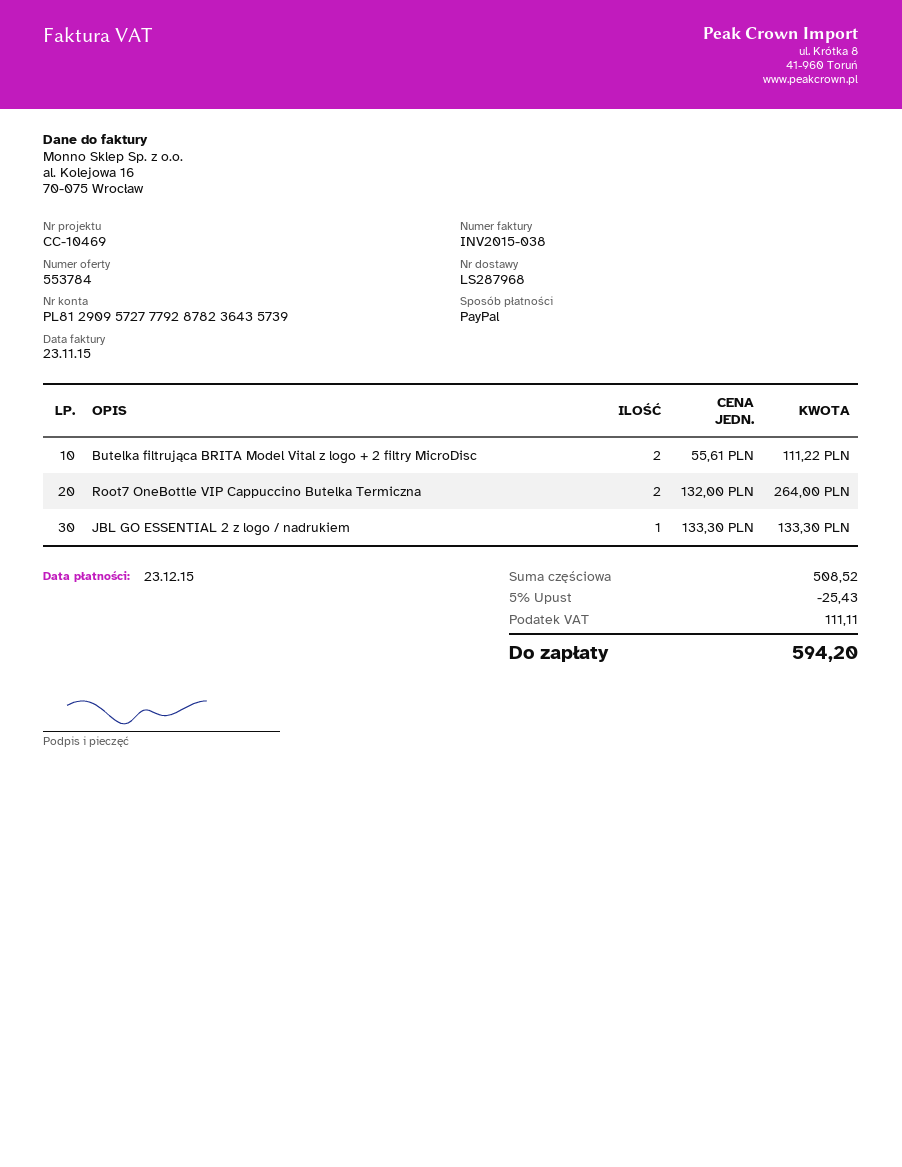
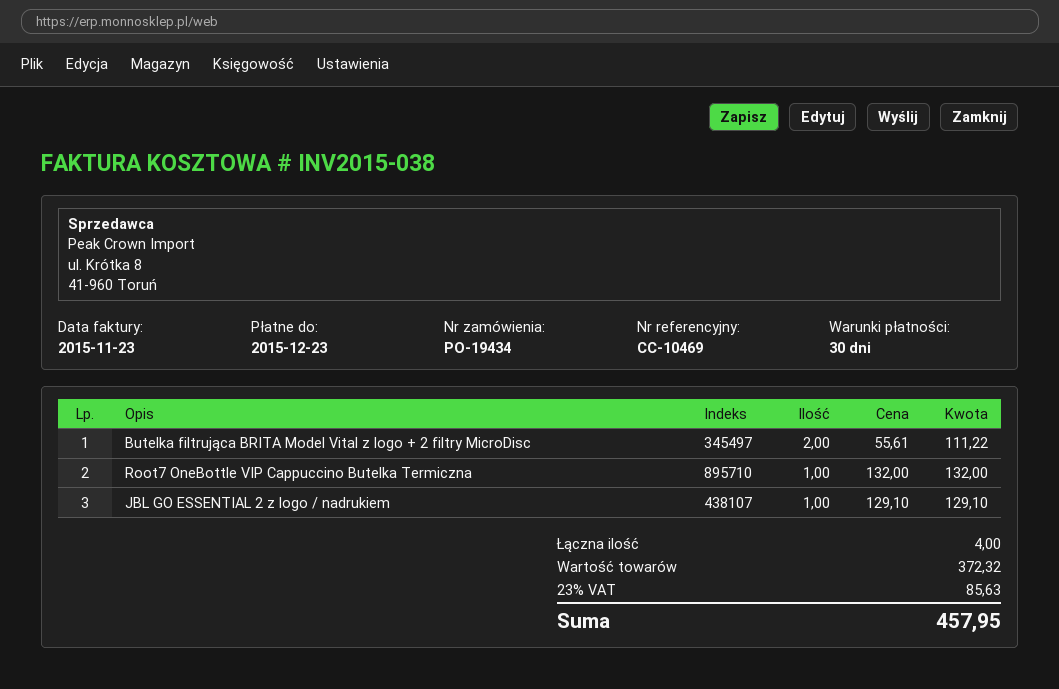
Root7 OneBottle VIP Cappuccino Butelka Termiczna: 2 x 132.00 = 264.00 -> 1 x 132.00 = 132.00
JBL GO ESSENTIAL 2 z logo / nadrukiem: 1 x 133.30 = 133.30 -> 1 x 129.10 = 129.10
subtotal: 508.52 -> 372.32
discount: 5% = 25.43 -> none
tax: 111.11 -> 85.63
total: 594.20 -> 457.95

